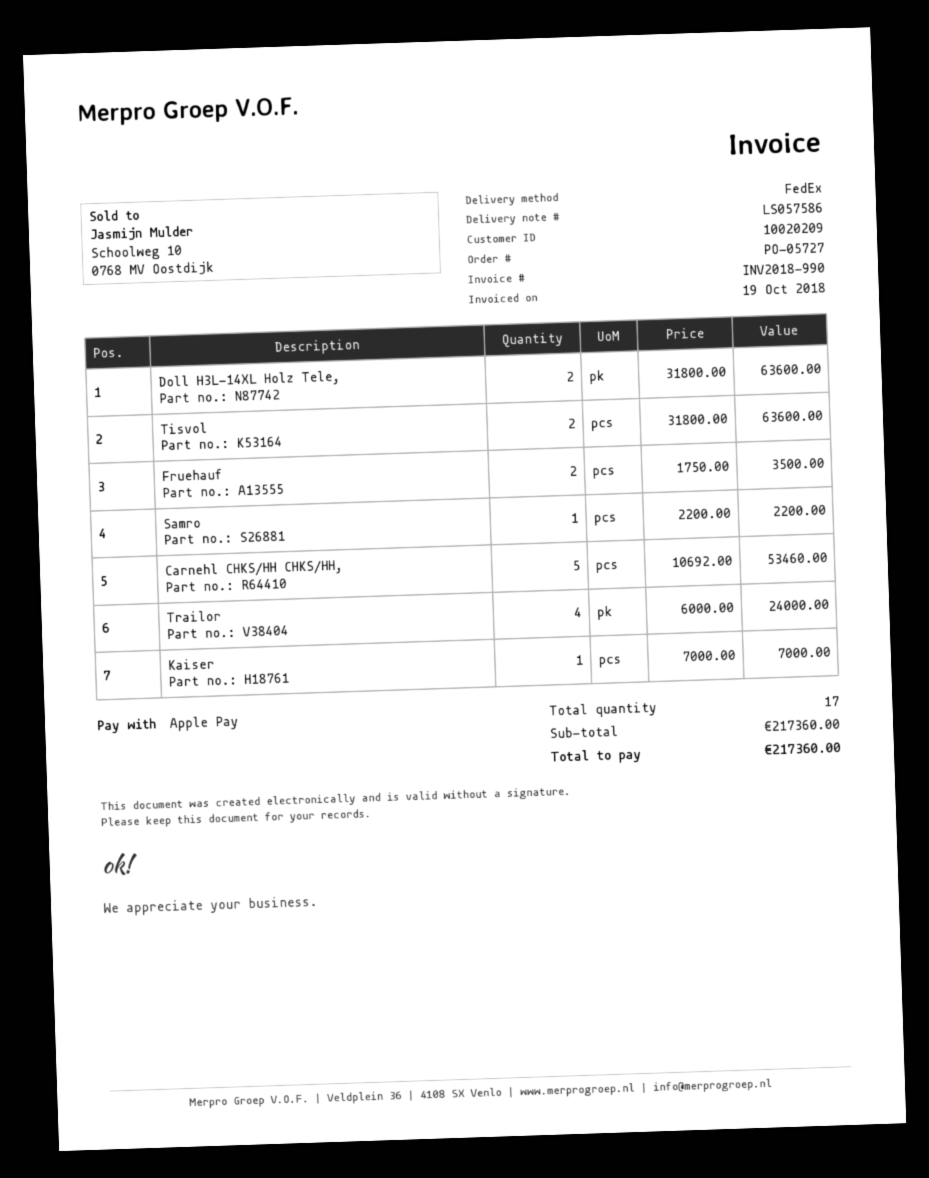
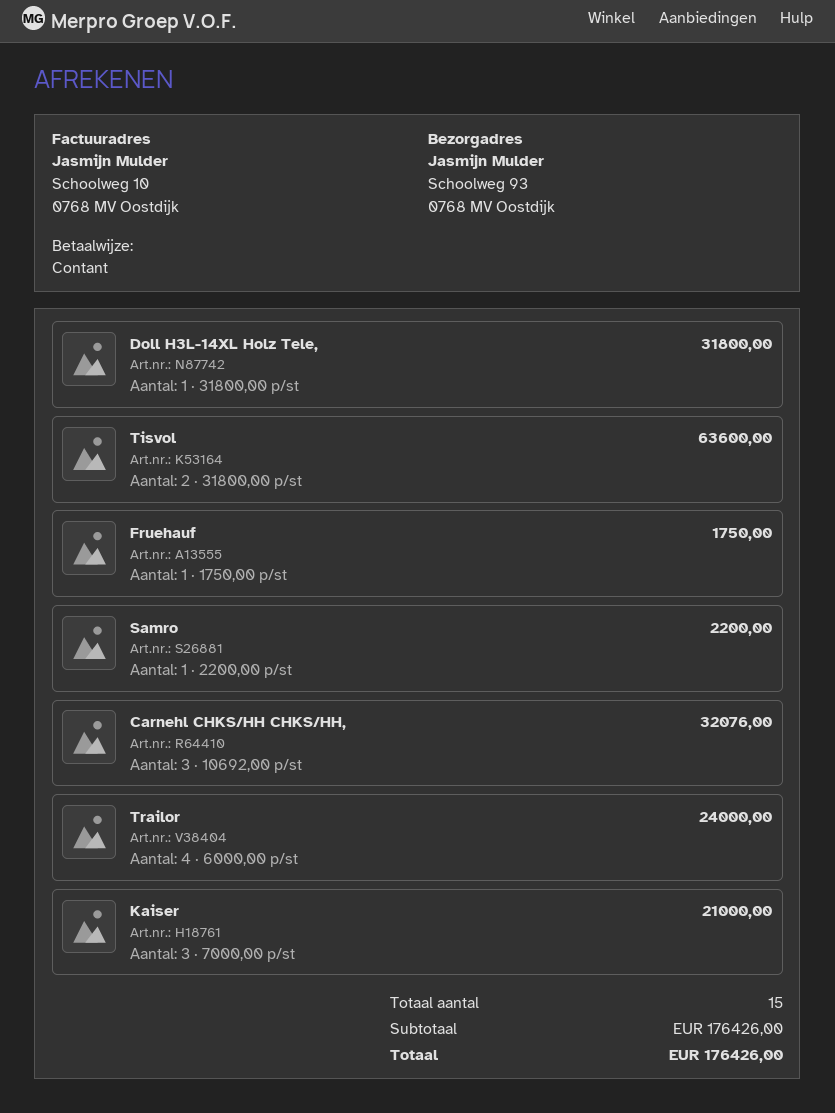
payment method: Apple Pay -> cash
Doll H3L-14XL Holz Tele,: 2 x 31800.00 = 63600.00 -> 1 x 31800.00 = 31800.00
Fruehauf: 2 x 1750.00 = 3500.00 -> 1 x 1750.00 = 1750.00
Carnehl CHKS/HH CHKS/HH,: 5 x 10692.00 = 53460.00 -> 3 x 10692.00 = 32076.00
Kaiser: 1 x 7000.00 = 7000.00 -> 3 x 7000.00 = 21000.00
total quantity: 17 -> 15
subtotal: 217360.00 -> 176426.00
total: 217360.00 -> 176426.00

